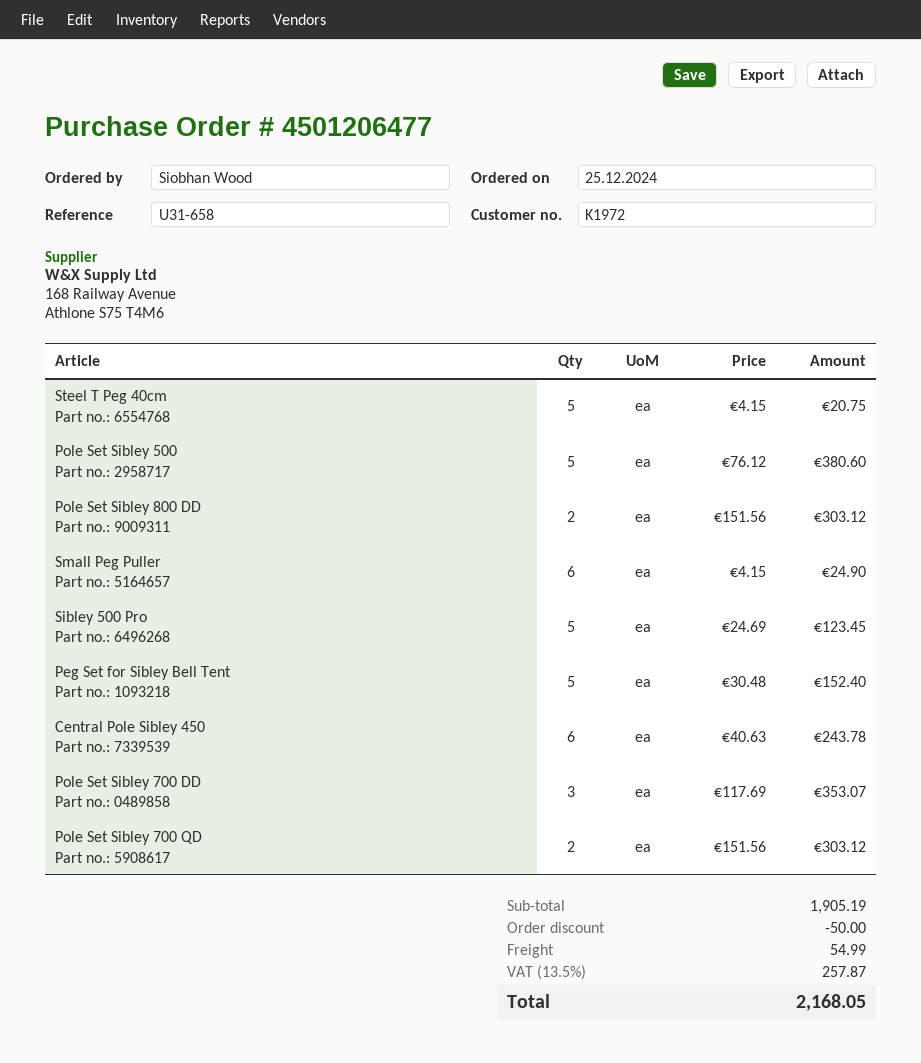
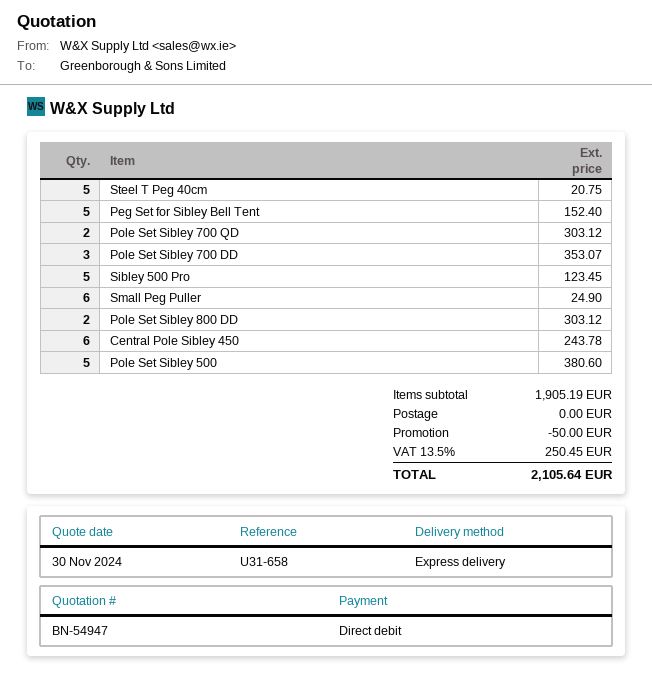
shipping: 54.99 -> 0.00
tax: 13.5% = 257.87 -> 13.5% = 250.45
total: 2168.05 -> 2105.64

